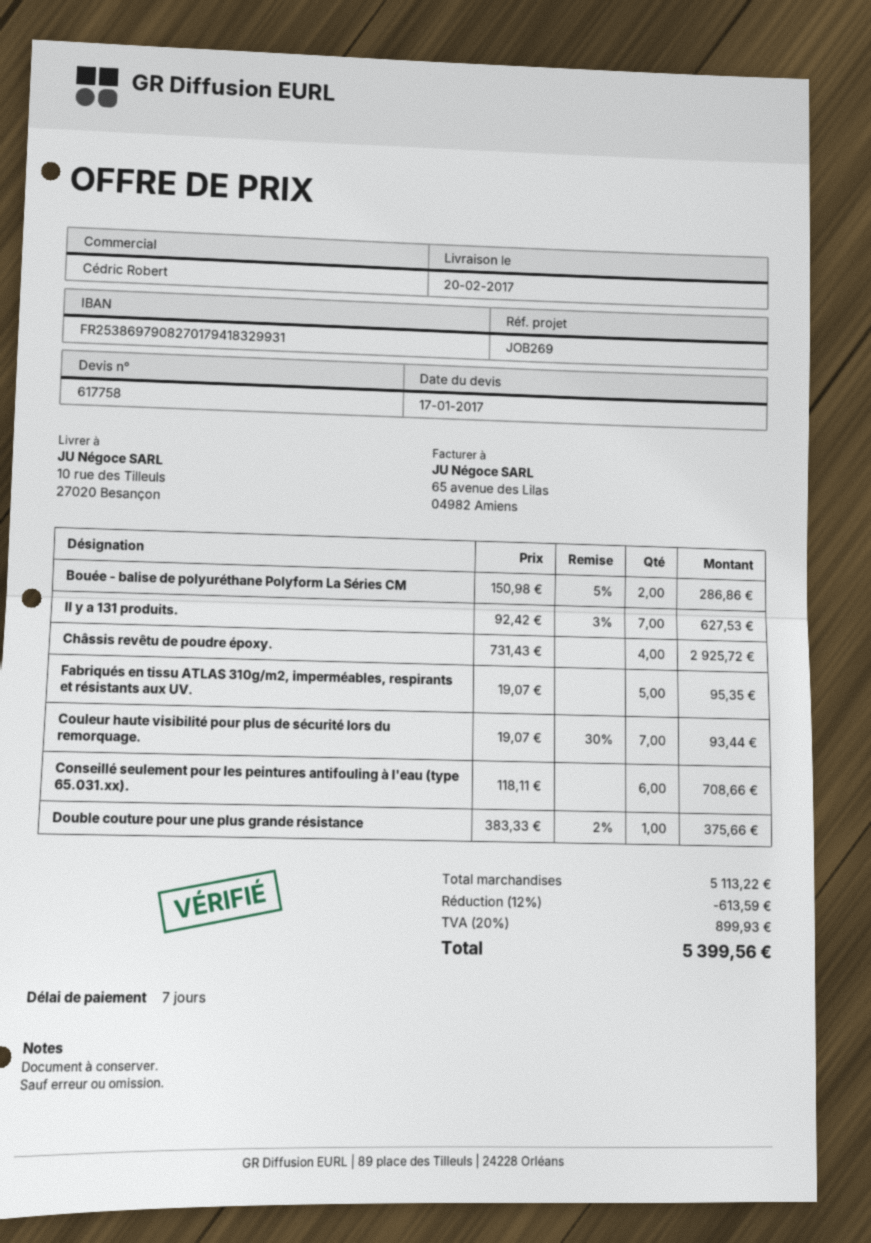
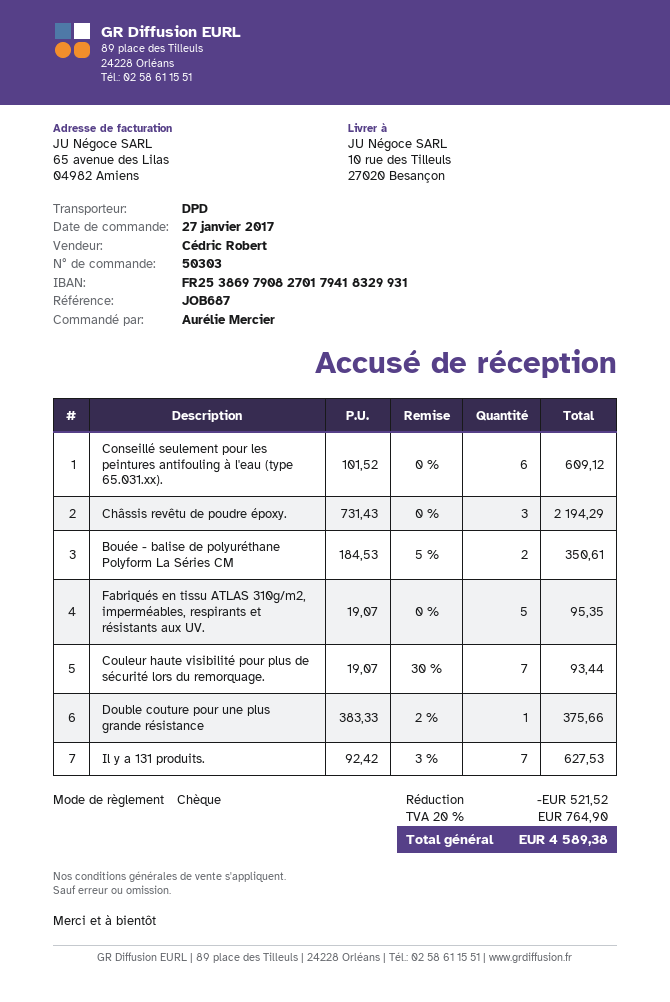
reference: JOB269 -> JOB687
Bouée - balise de polyuréthane Polyform La Séries CM: 2 x 150.98 - 5% = 286.86 -> 2 x 184.53 - 5% = 350.61
Châssis revêtu de poudre époxy.: 4 x 731.43 = 2925.72 -> 3 x 731.43 = 2194.29
Conseillé seulement pour les peintures antifouling à l'eau (type 65.031.xx).: 6 x 118.11 = 708.66 -> 6 x 101.52 = 609.12
discount: 613.59 -> 521.52
tax: 20% = 899.93 -> 20% = 764.90
total: 5399.56 -> 4589.38

